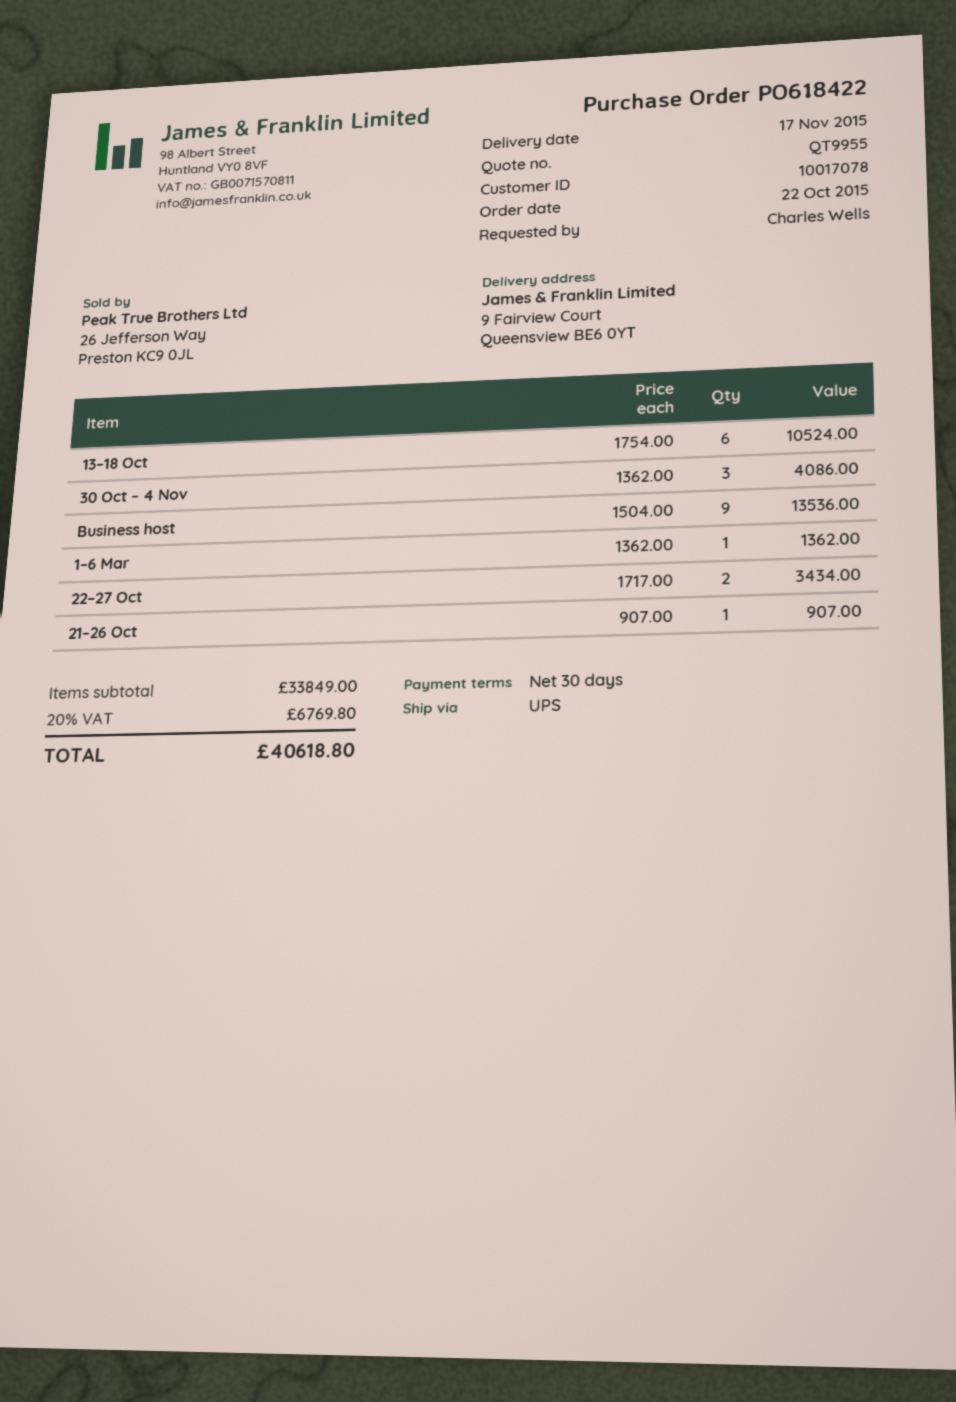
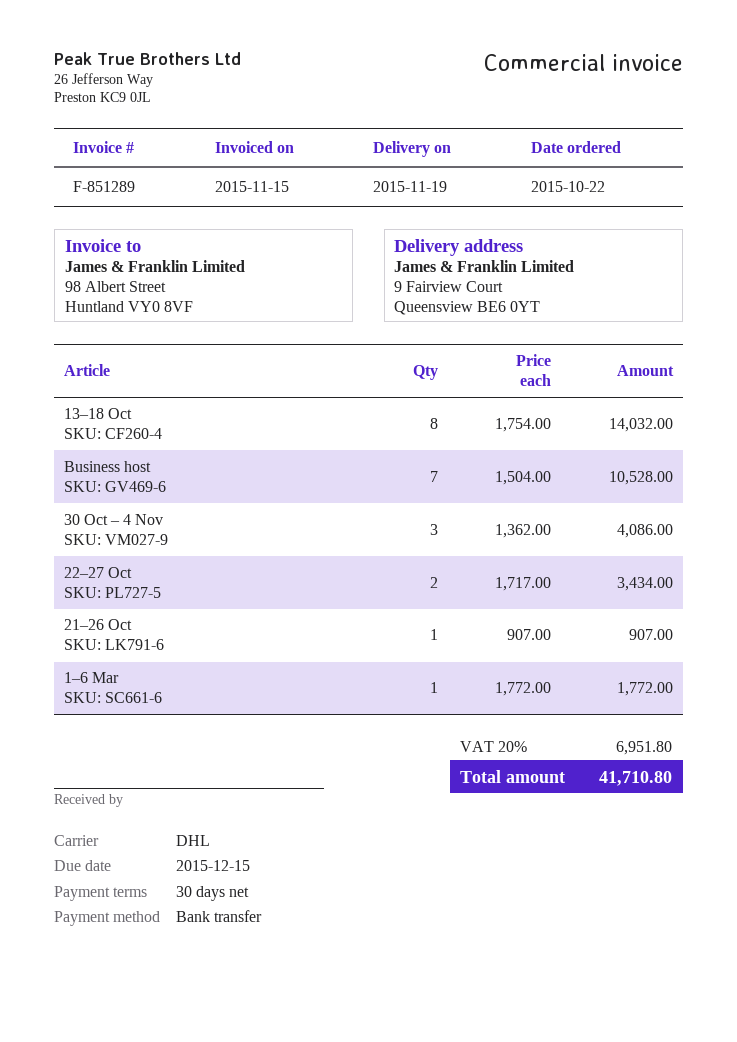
delivery date: 2015-11-17 -> 2015-11-19
shipping method: UPS -> DHL
13–18 Oct: 6 x 1754.00 = 10524.00 -> 8 x 1754.00 = 14032.00
Business host: 9 x 1504.00 = 13536.00 -> 7 x 1504.00 = 10528.00
1–6 Mar: 1 x 1362.00 = 1362.00 -> 1 x 1772.00 = 1772.00
tax: 20% = 6769.80 -> 20% = 6951.80
total: 40618.80 -> 41710.80

